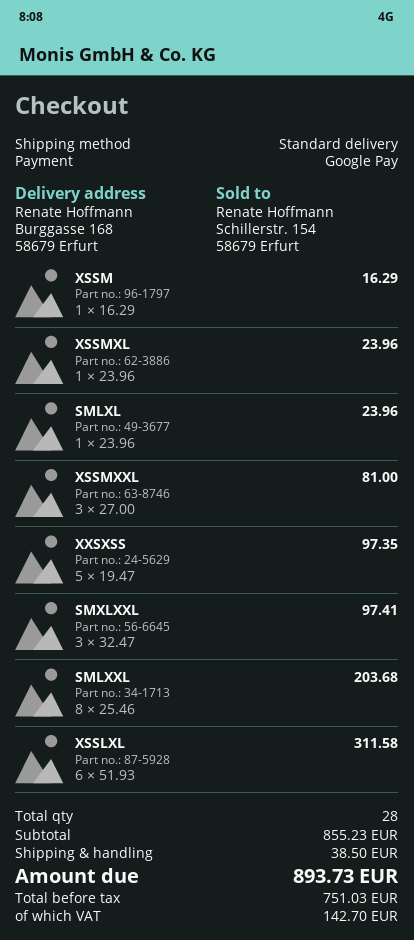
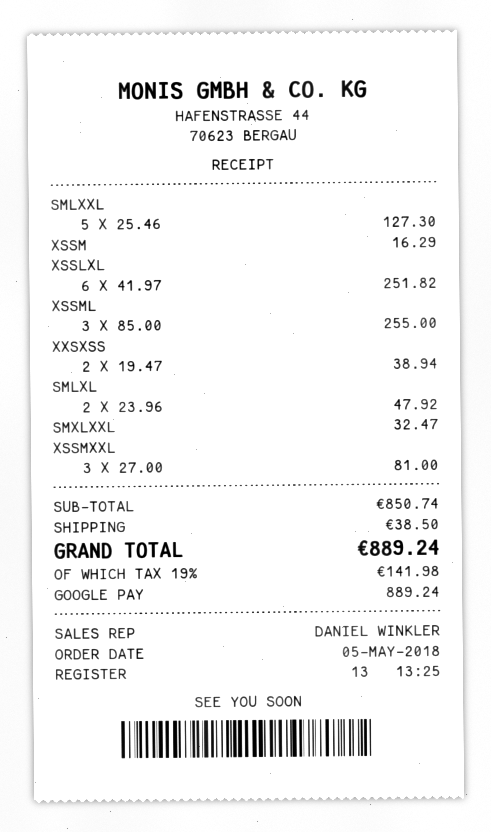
XSSMXL: 1 x 23.96 = 23.96 -> none
SMLXL: 1 x 23.96 = 23.96 -> 2 x 23.96 = 47.92
XXSXSS: 5 x 19.47 = 97.35 -> 2 x 19.47 = 38.94
SMXLXXL: 3 x 32.47 = 97.41 -> 1 x 32.47 = 32.47
SMLXXL: 8 x 25.46 = 203.68 -> 5 x 25.46 = 127.30
XSSLXL: 6 x 51.93 = 311.58 -> 6 x 41.97 = 251.82
XSSML: none -> 3 x 85.00 = 255.00
subtotal: 855.23 -> 850.74
tax: 142.70 -> 141.98
total: 893.73 -> 889.24

